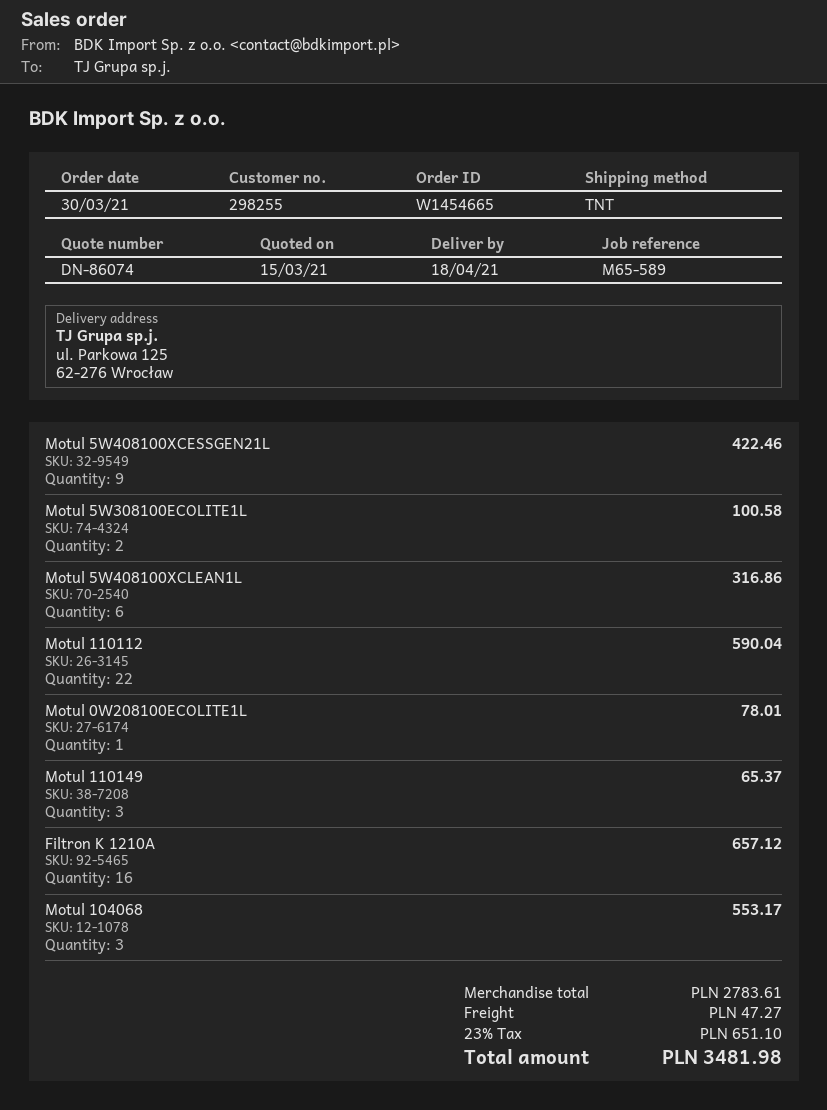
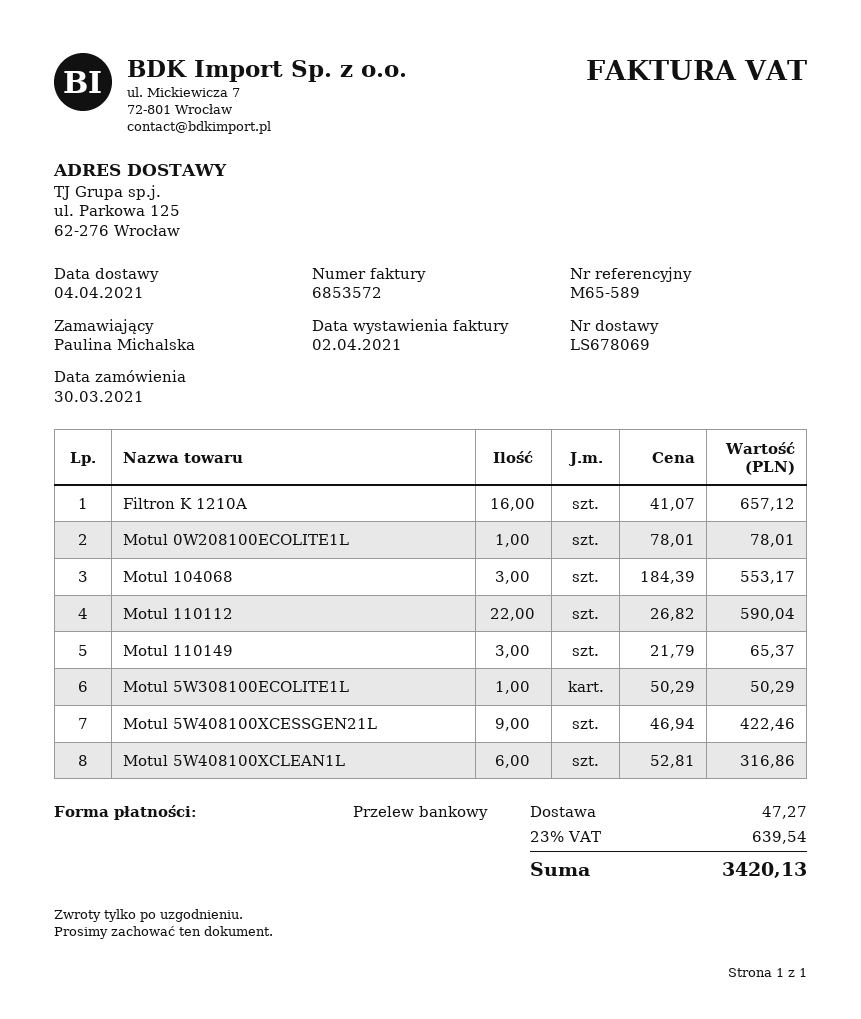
delivery date: 2021-04-18 -> 2021-04-04
Motul 5W308100ECOLITE1L: 2 for 100.58 -> 1 for 50.29
tax: 23% = 651.10 -> 23% = 639.54
total: 3481.98 -> 3420.13

